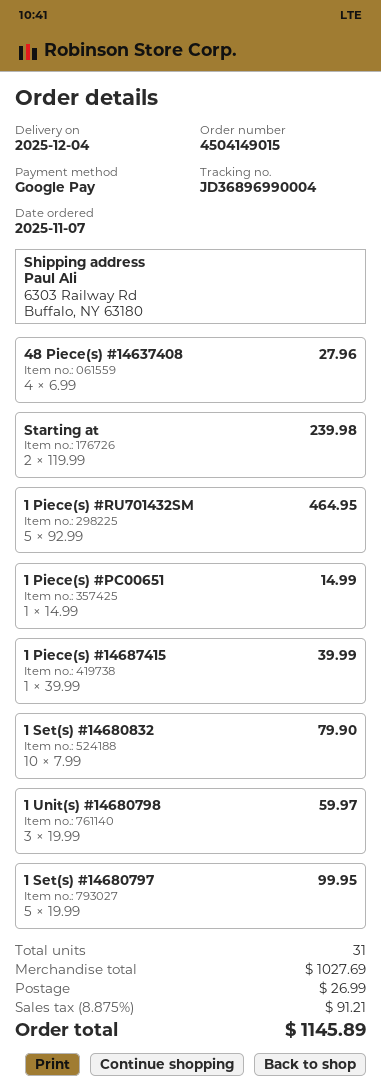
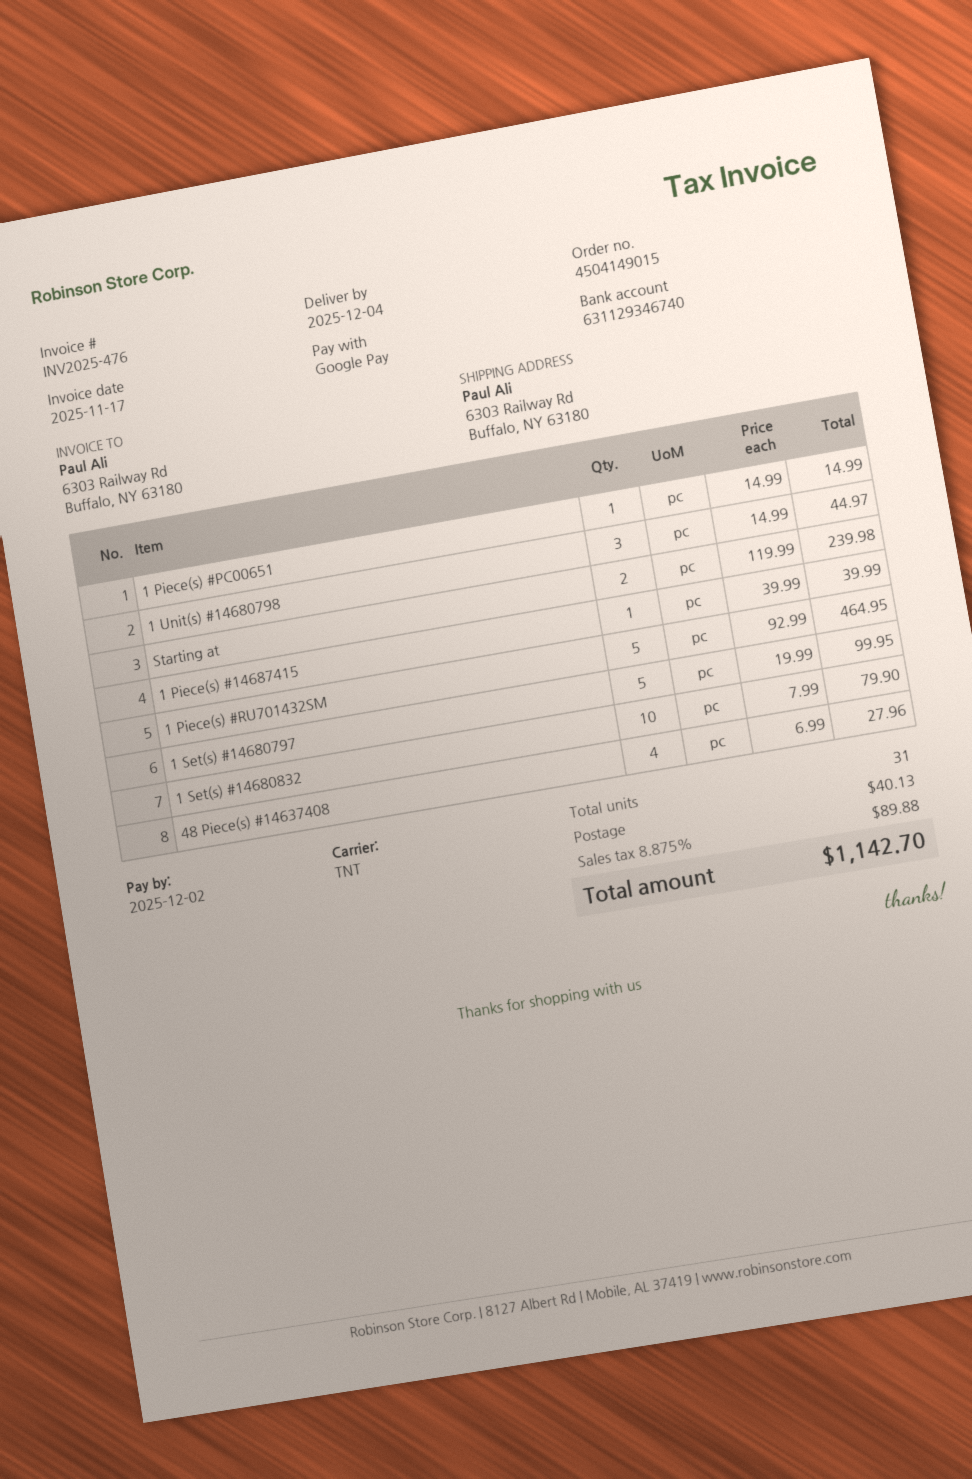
1 Unit(s) #14680798: 3 x 19.99 = 59.97 -> 3 x 14.99 = 44.97
shipping: 26.99 -> 40.13
tax: 8.875% = 91.21 -> 8.875% = 89.88
total: 1145.89 -> 1142.70

